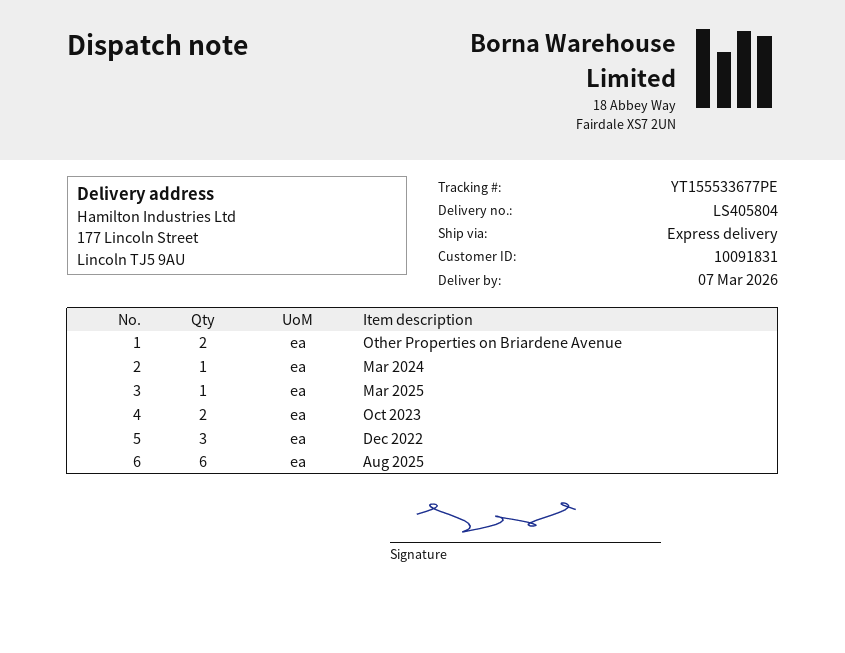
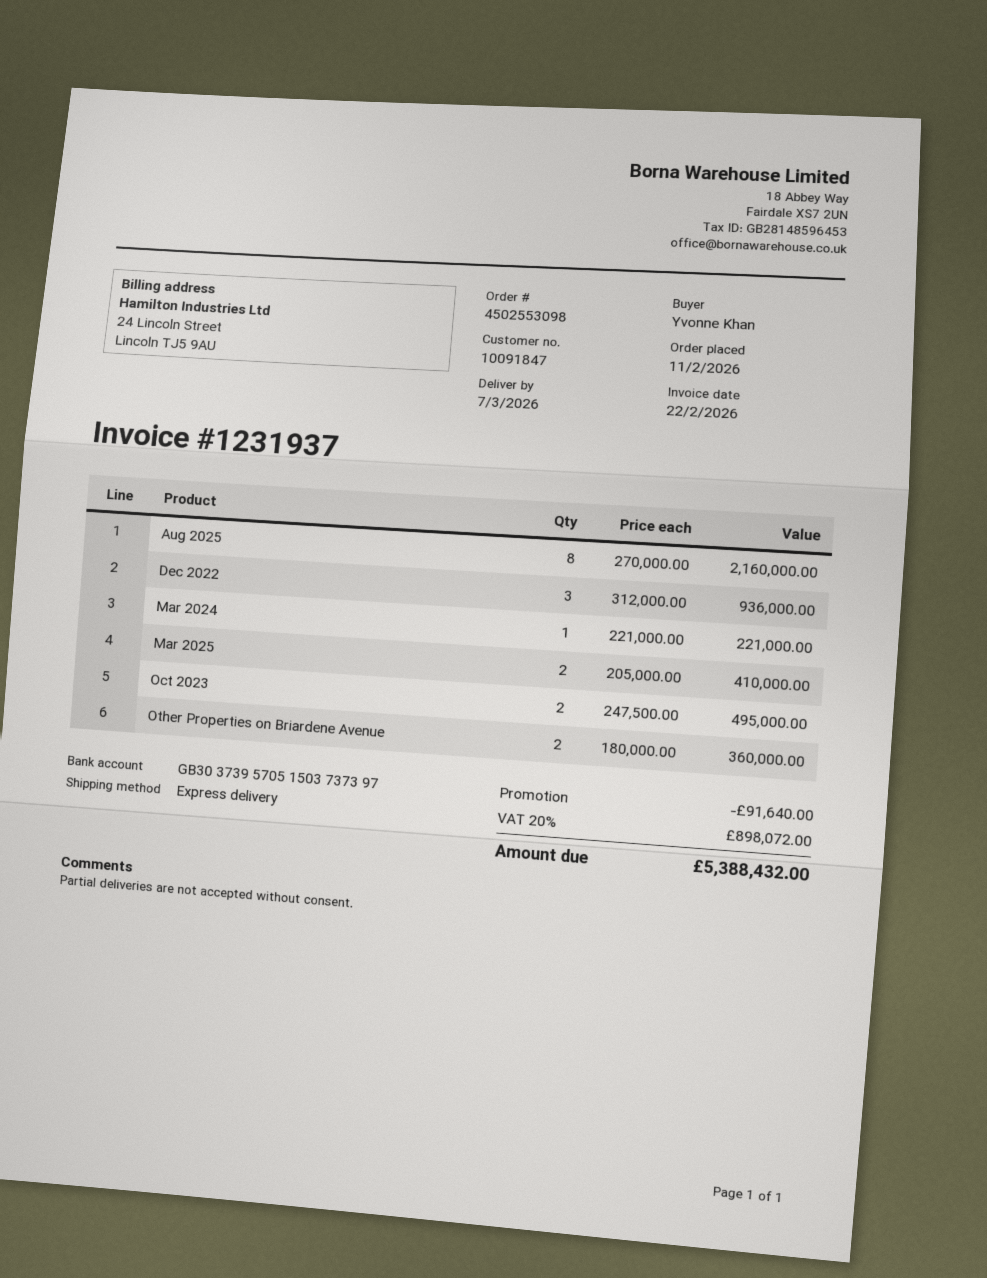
customer number: 10091831 -> 10091847
Mar 2025: 1 -> 2
Aug 2025: 6 -> 8

